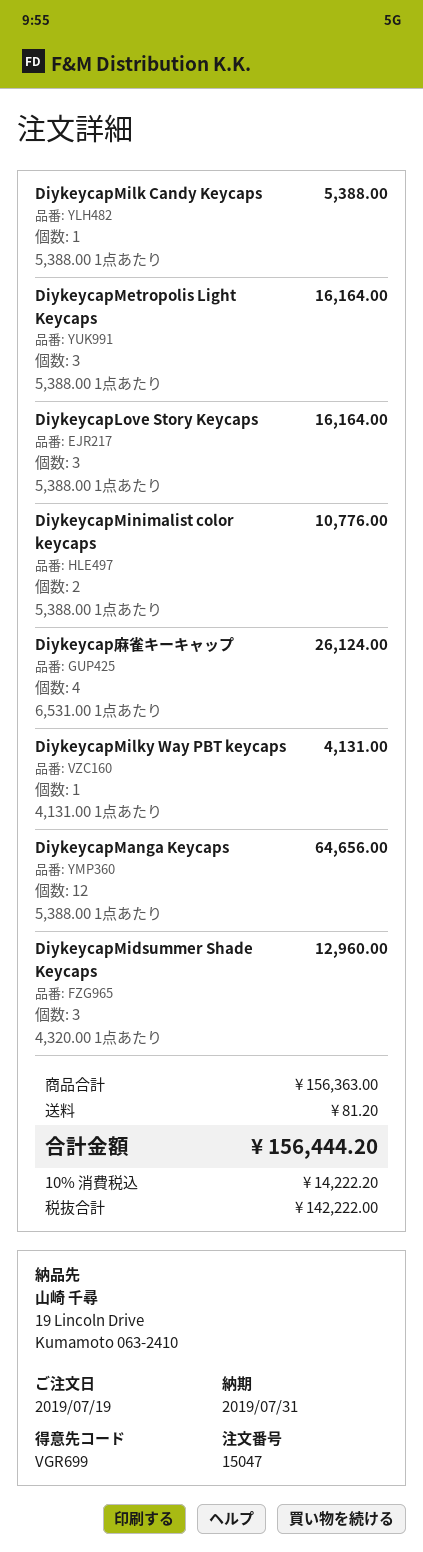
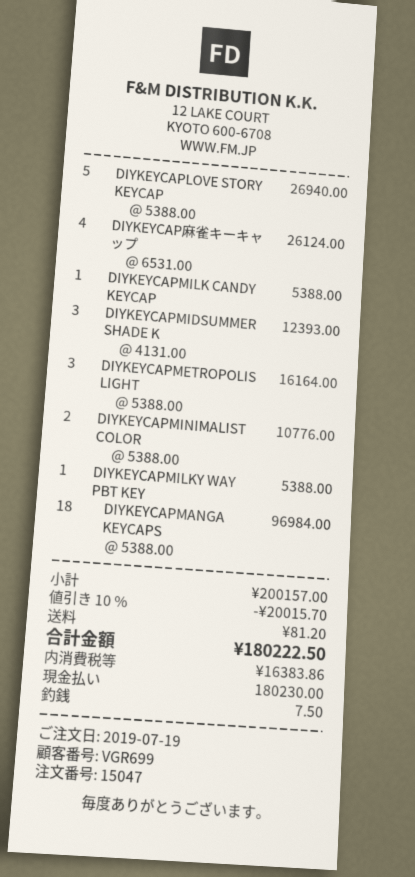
DiykeycapLove Story Keycaps: 3 x 5388.00 = 16164.00 -> 5 x 5388.00 = 26940.00
DiykeycapMilky Way PBT keycaps: 1 x 4131.00 = 4131.00 -> 1 x 5388.00 = 5388.00
DiykeycapManga Keycaps: 12 x 5388.00 = 64656.00 -> 18 x 5388.00 = 96984.00
DiykeycapMidsummer Shade Keycaps: 3 x 4320.00 = 12960.00 -> 3 x 4131.00 = 12393.00
subtotal: 156363.00 -> 200157.00
discount: none -> 10% = 20015.70
tax: 14222.20 -> 16383.86
total: 156444.20 -> 180222.50

